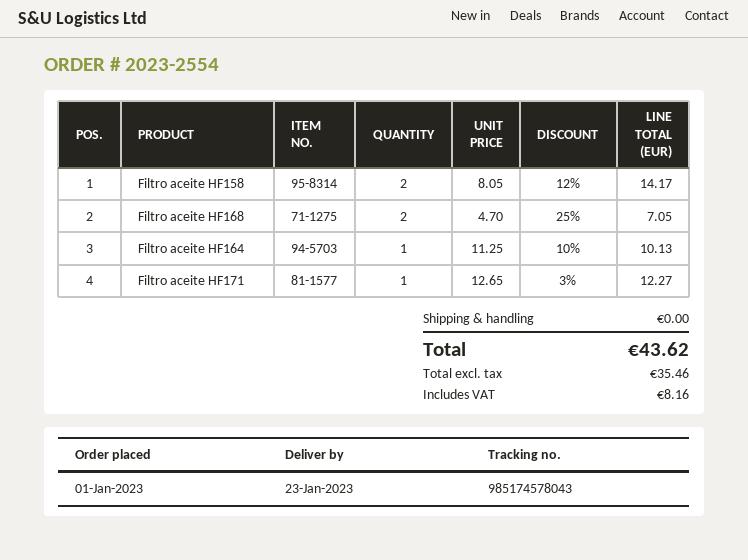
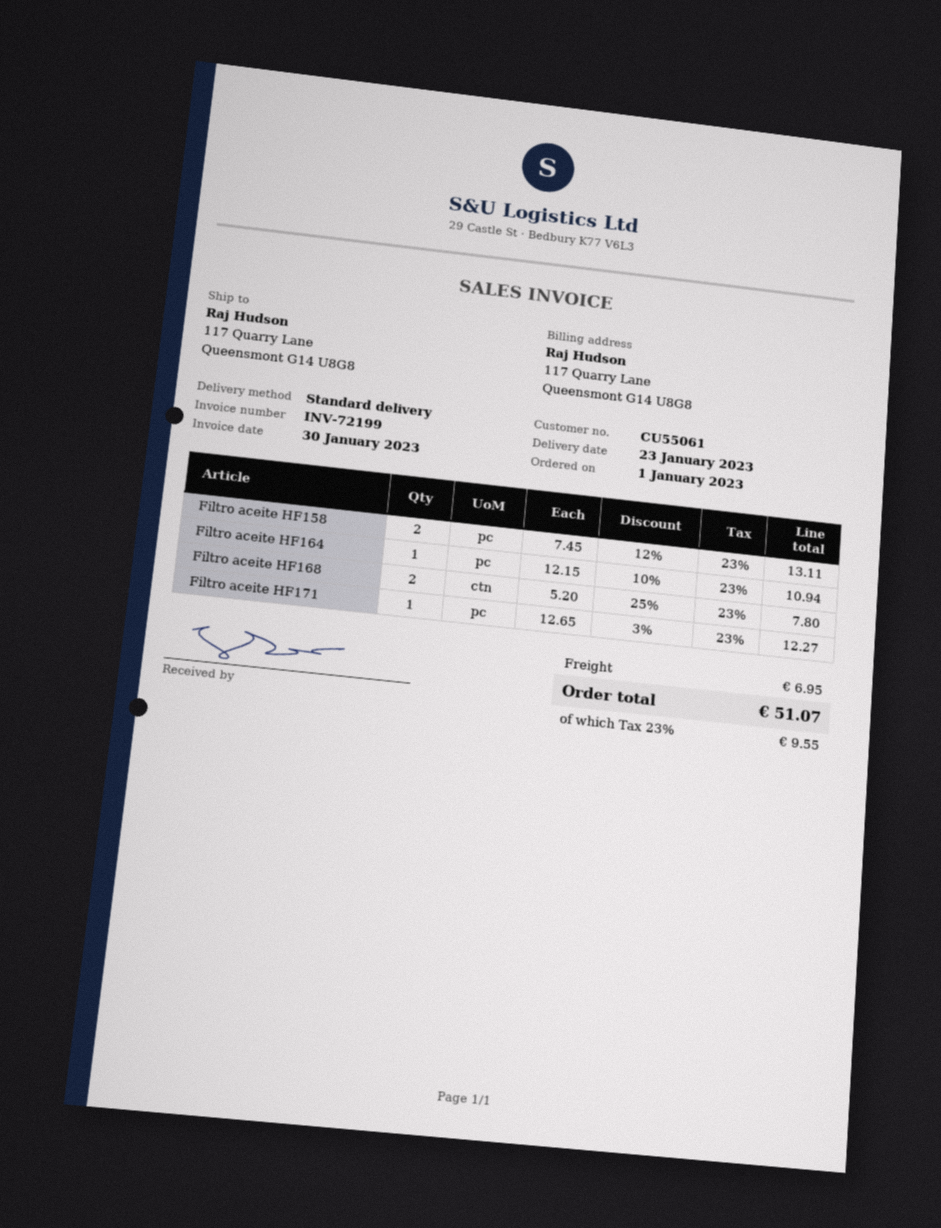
Filtro aceite HF158: 2 x 8.05 - 12% = 14.17 -> 2 x 7.45 - 12% = 13.11
Filtro aceite HF168: 2 x 4.70 - 25% = 7.05 -> 2 x 5.20 - 25% = 7.80
Filtro aceite HF164: 1 x 11.25 - 10% = 10.13 -> 1 x 12.15 - 10% = 10.94
shipping: 0.00 -> 6.95
tax: 8.16 -> 9.55
total: 43.62 -> 51.07

